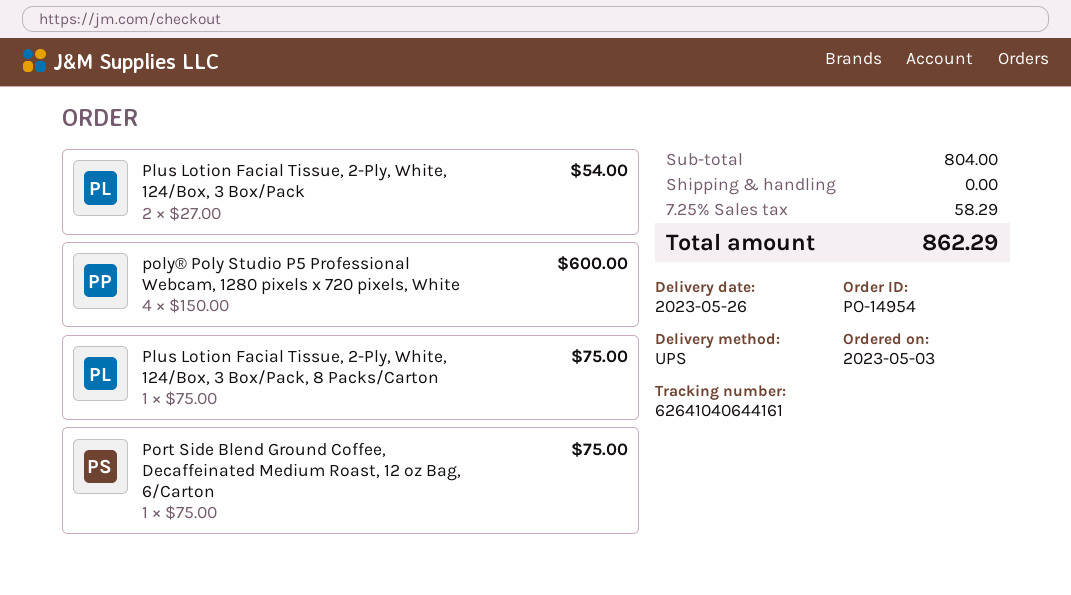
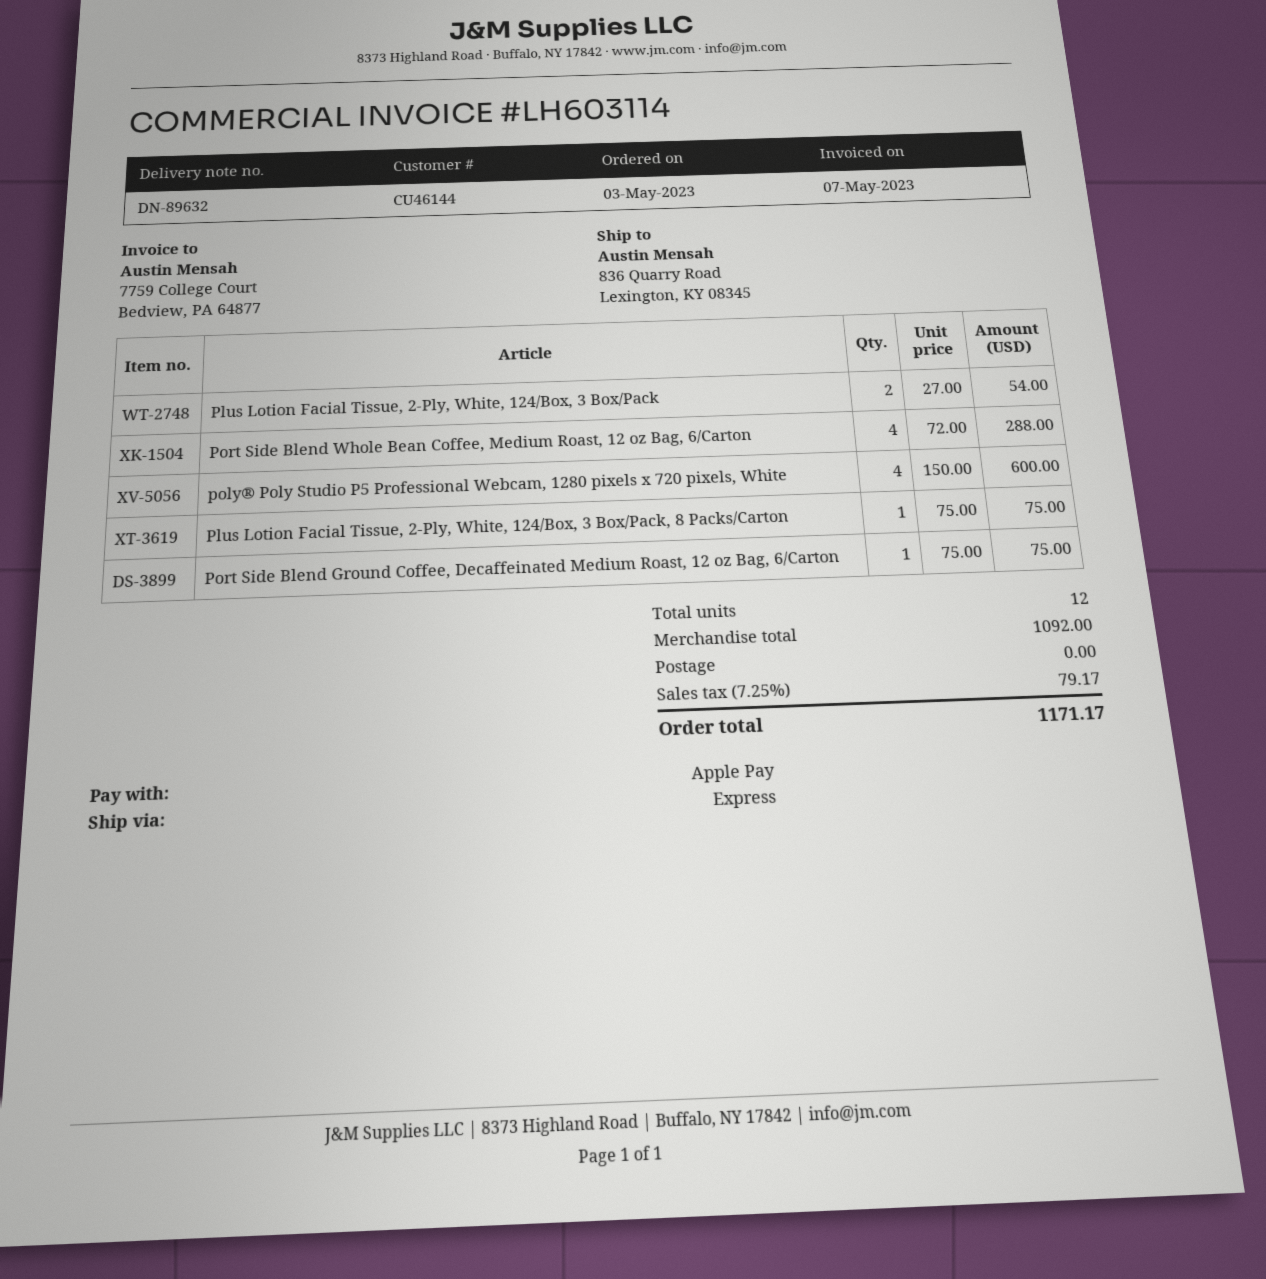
shipping method: UPS -> express
Port Side Blend Whole Bean Coffee, Medium Roast, 12 oz Bag, 6/Carton: none -> 4 x 72.00 = 288.00
subtotal: 804.00 -> 1092.00
tax: 7.25% = 58.29 -> 7.25% = 79.17
total: 862.29 -> 1171.17

